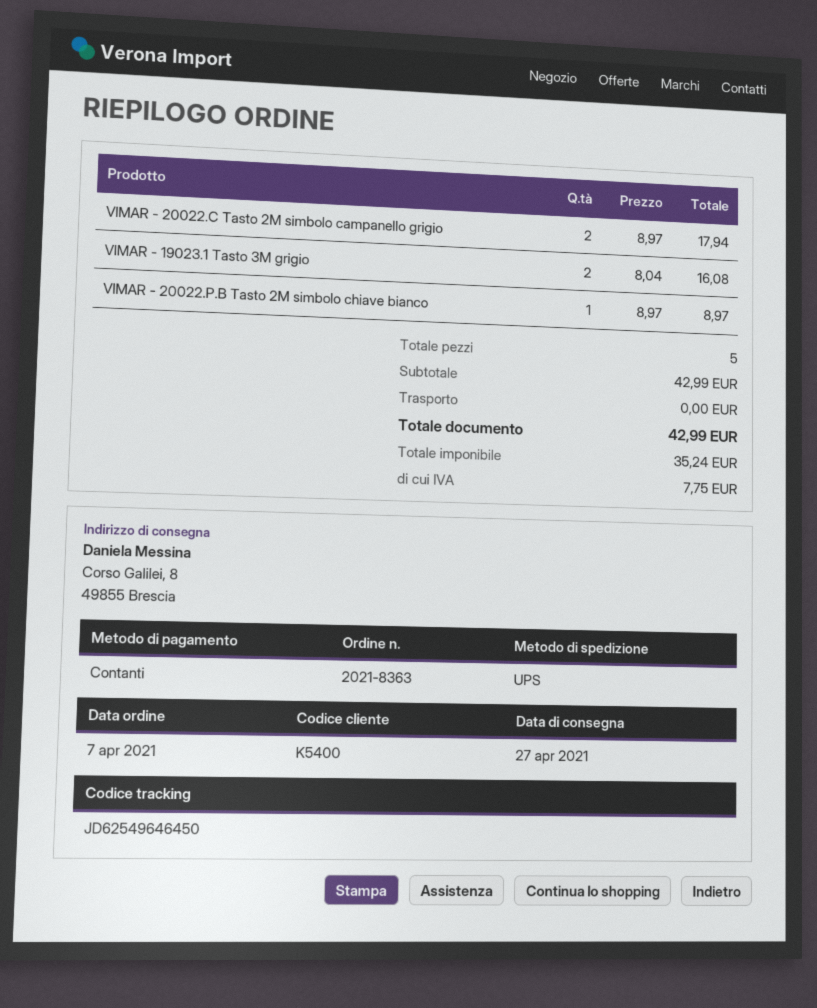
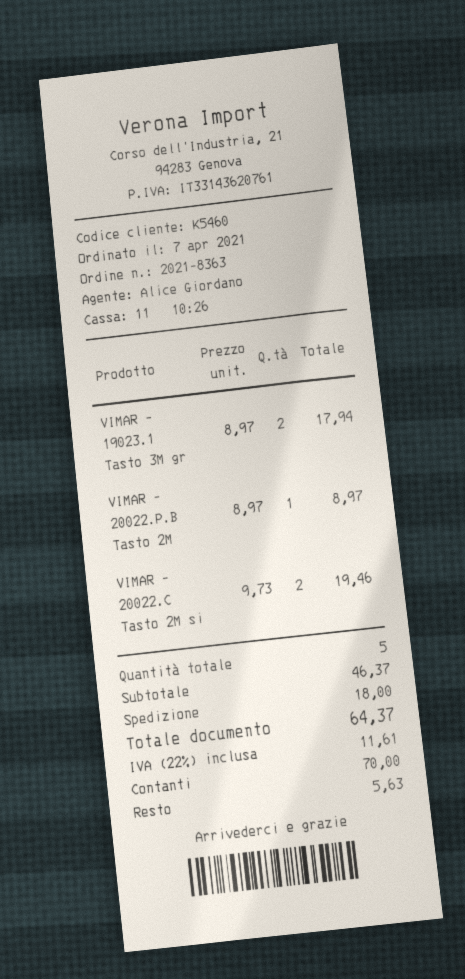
customer number: K5400 -> K5460
VIMAR - 20022.C Tasto 2M simbolo campanello grigio: 2 x 8.97 = 17.94 -> 2 x 9.73 = 19.46
VIMAR - 19023.1 Tasto 3M grigio: 2 x 8.04 = 16.08 -> 2 x 8.97 = 17.94
subtotal: 42.99 -> 46.37
shipping: 0.00 -> 18.00
tax: 7.75 -> 11.61
total: 42.99 -> 64.37

